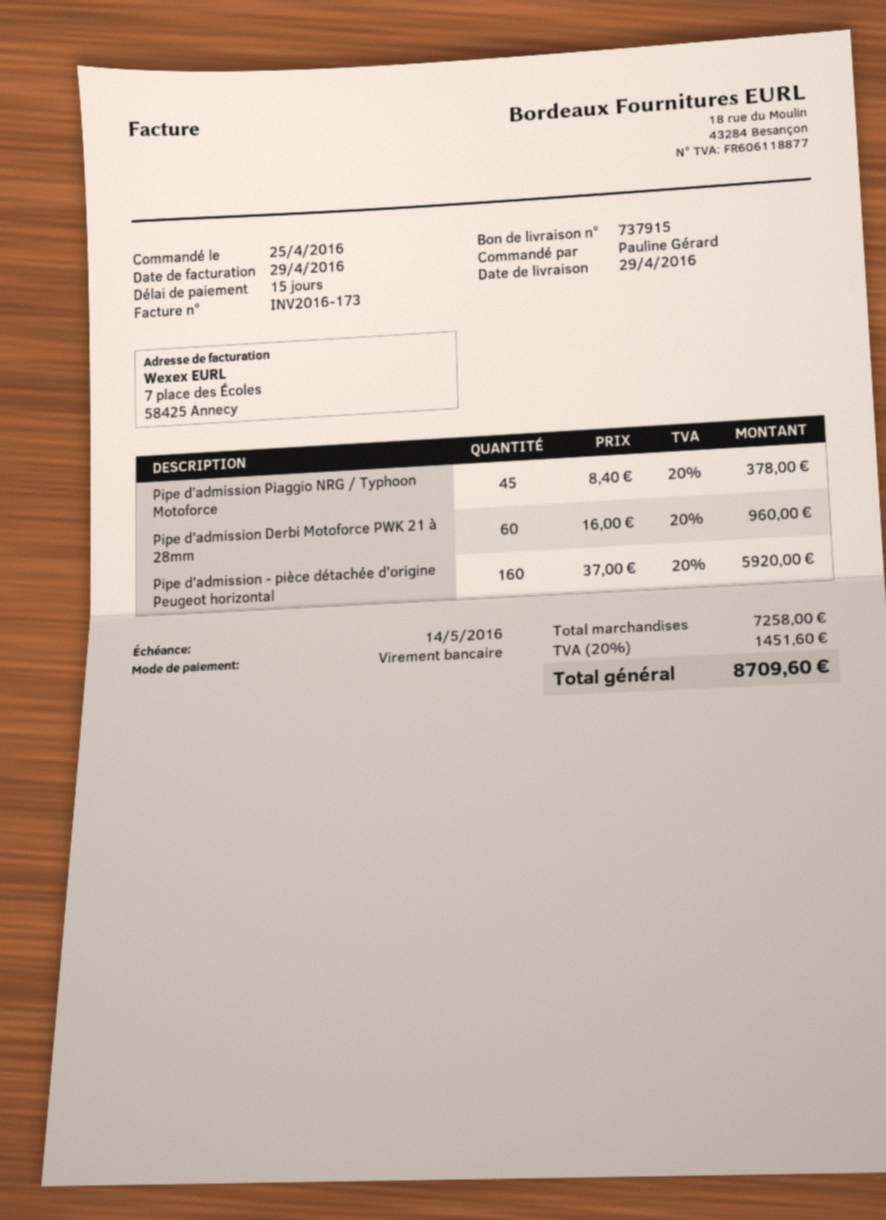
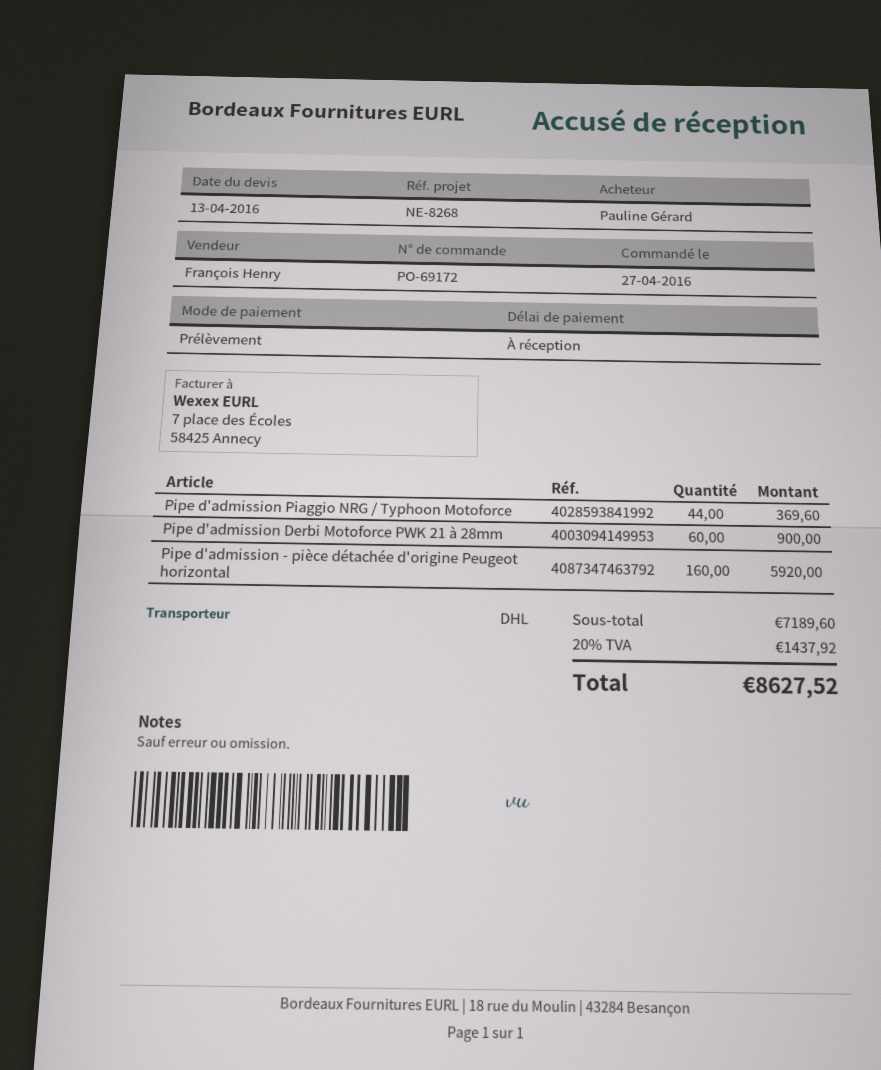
order date: 2016-04-25 -> 2016-04-27
payment terms: 15 days -> on receipt
payment method: bank transfer -> direct debit
Pipe d'admission Piaggio NRG / Typhoon Motoforce: 45 for 378.00 -> 44 for 369.60
Pipe d'admission Derbi Motoforce PWK 21 à 28mm: 60 for 960.00 -> 60 for 900.00
subtotal: 7258.00 -> 7189.60
tax: 20% = 1451.60 -> 20% = 1437.92
total: 8709.60 -> 8627.52

